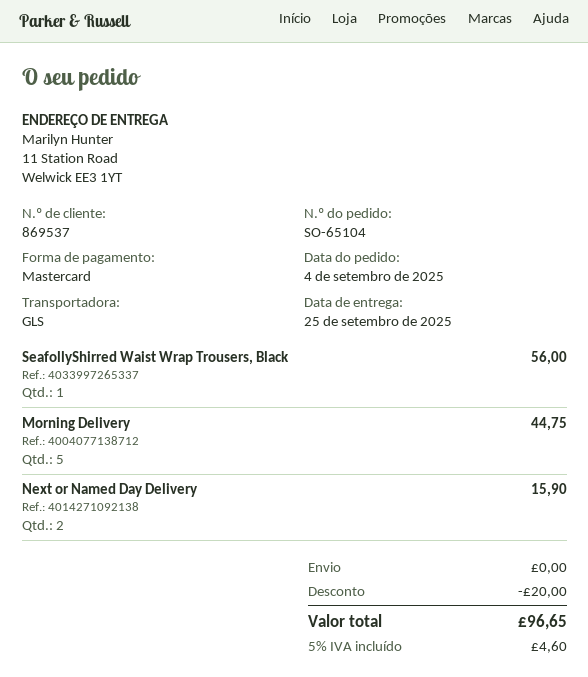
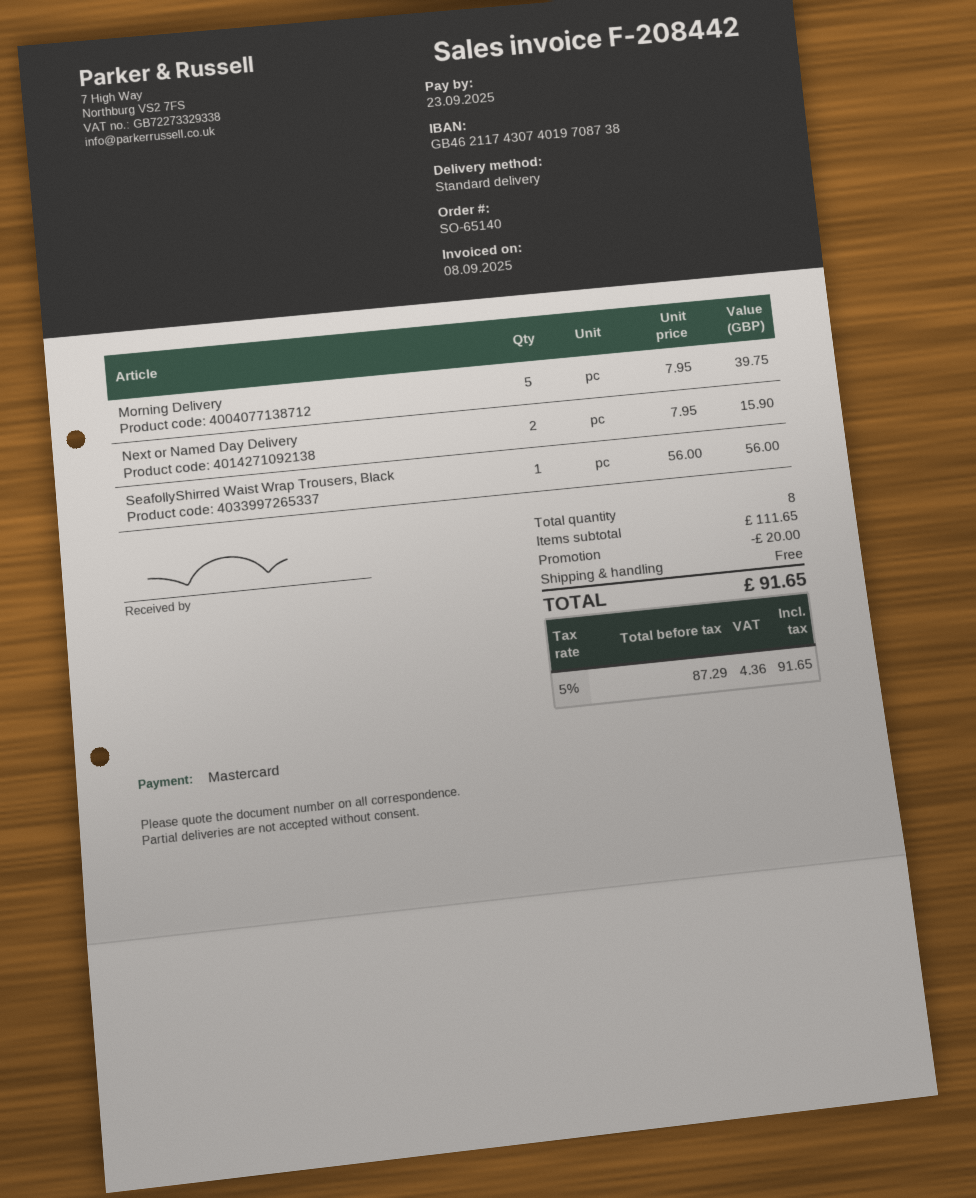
order number: SO-65104 -> SO-65140
shipping method: GLS -> standard
Morning Delivery: 5 for 44.75 -> 5 for 39.75
tax: 5% = 4.60 -> 5% = 4.36
total: 96.65 -> 91.65

